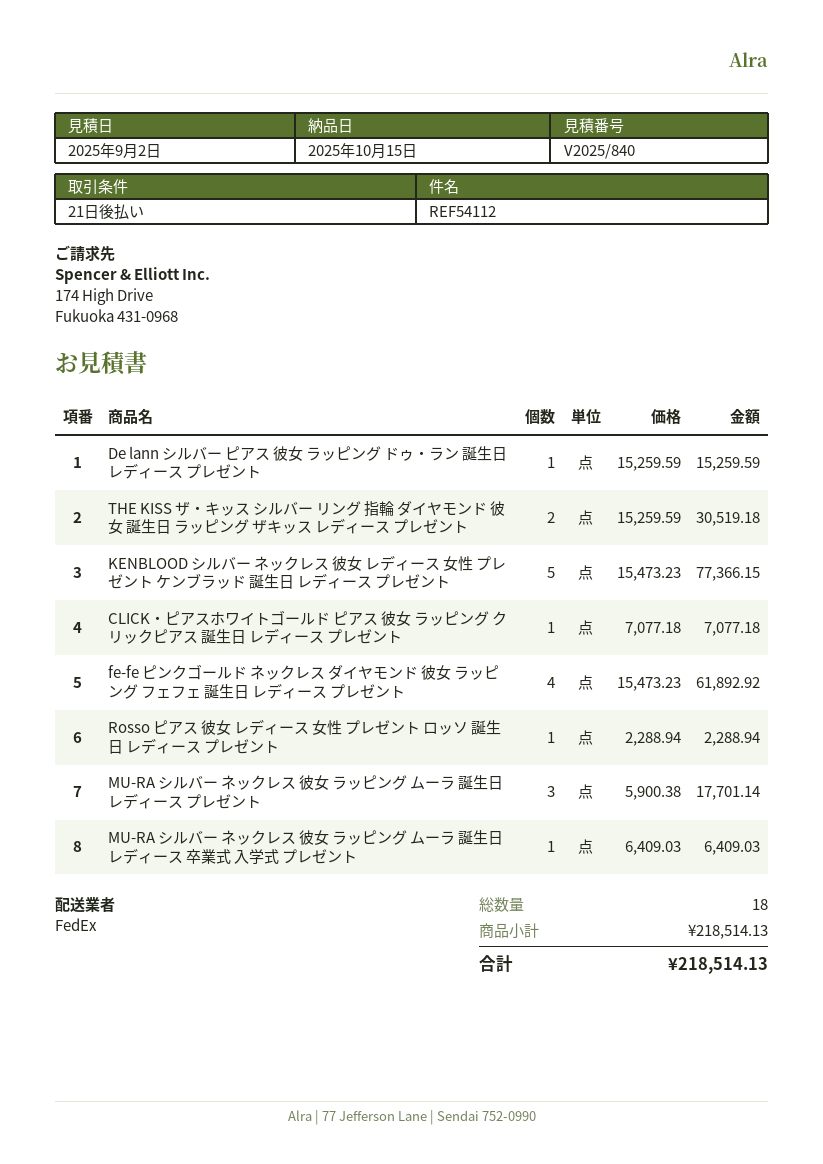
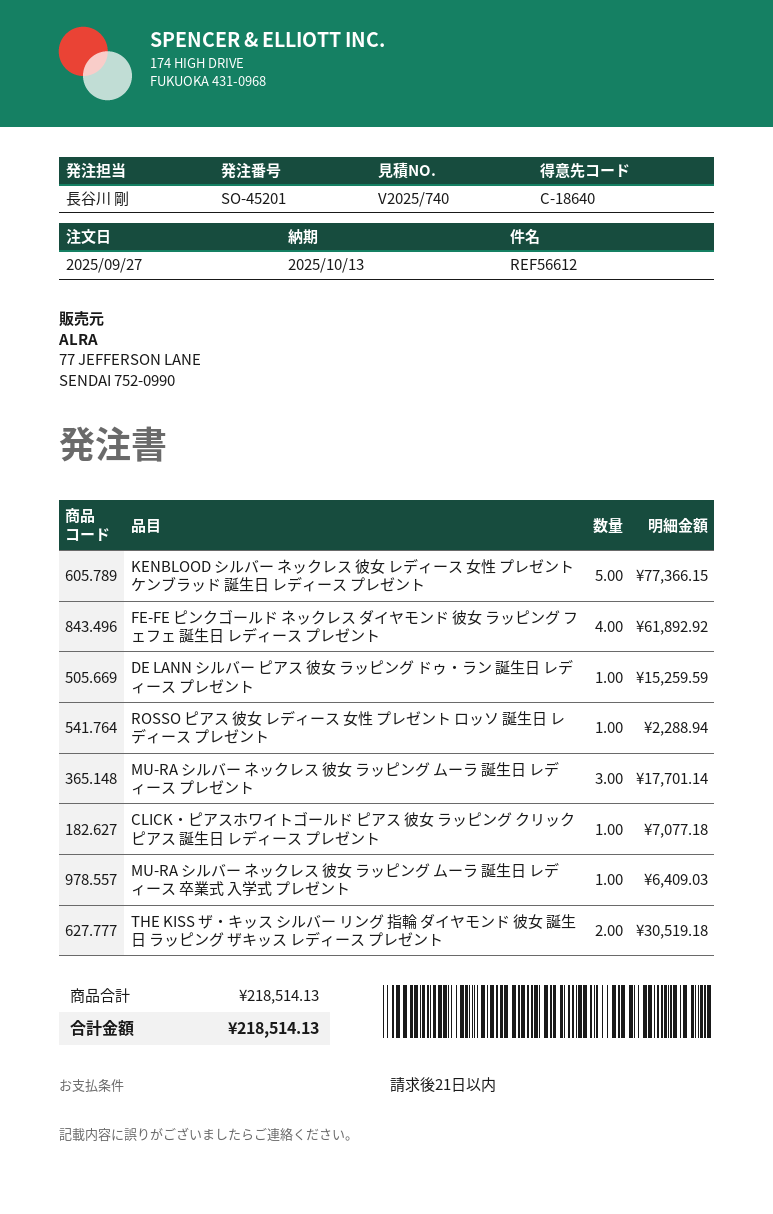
quote number: V2025/840 -> V2025/740
delivery date: 2025-10-15 -> 2025-10-13
reference: REF54112 -> REF56612

